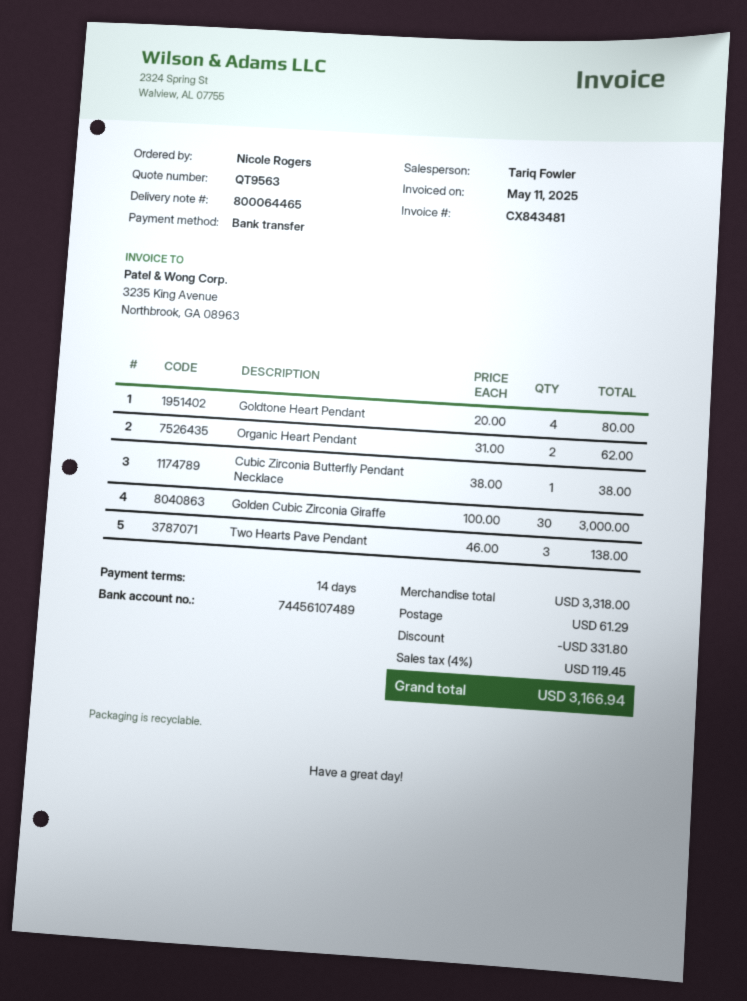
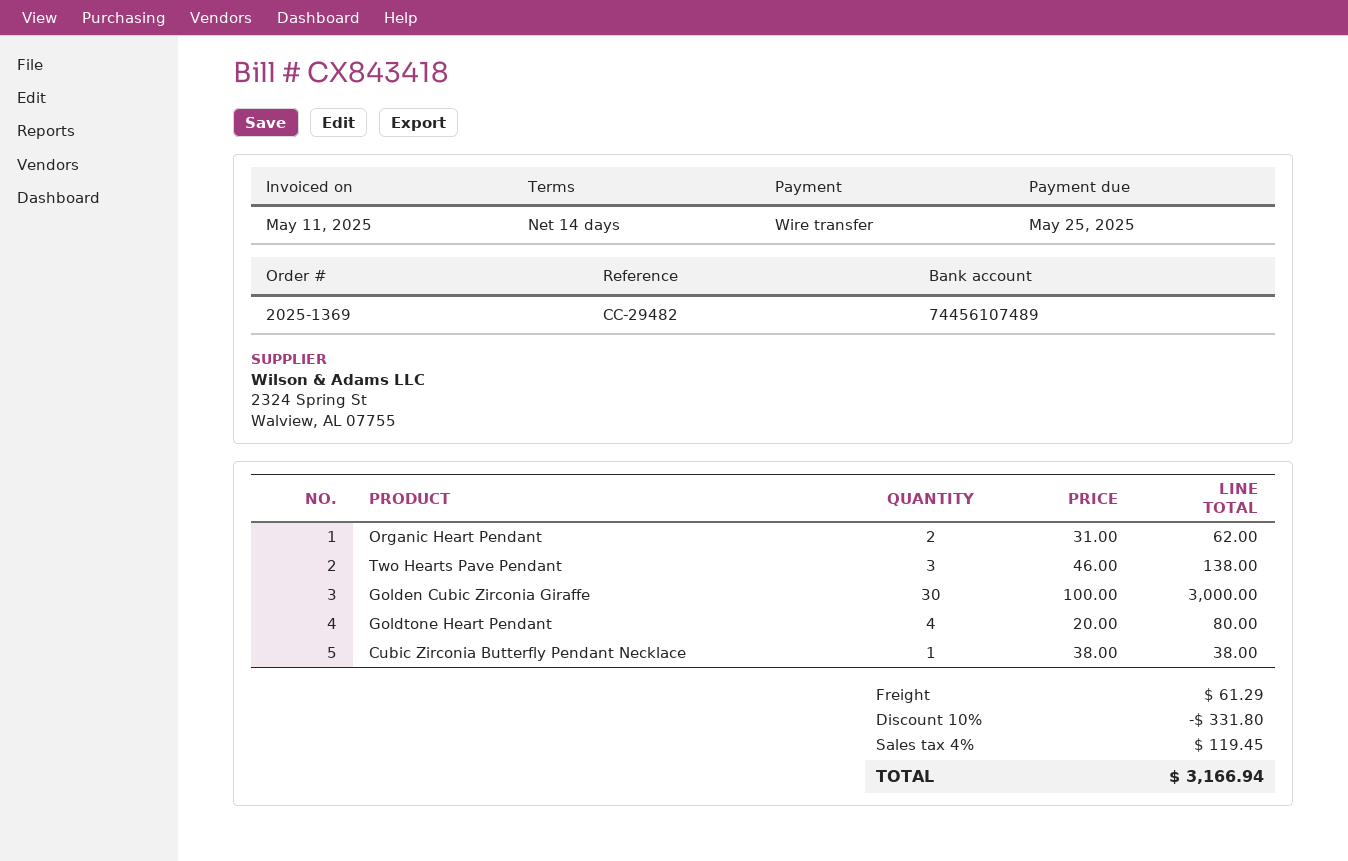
invoice number: CX843481 -> CX843418

